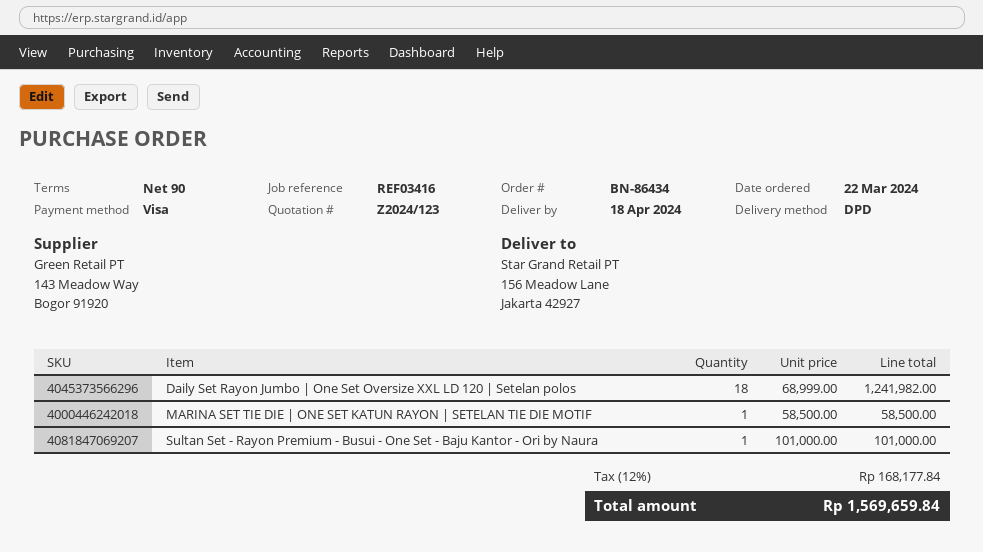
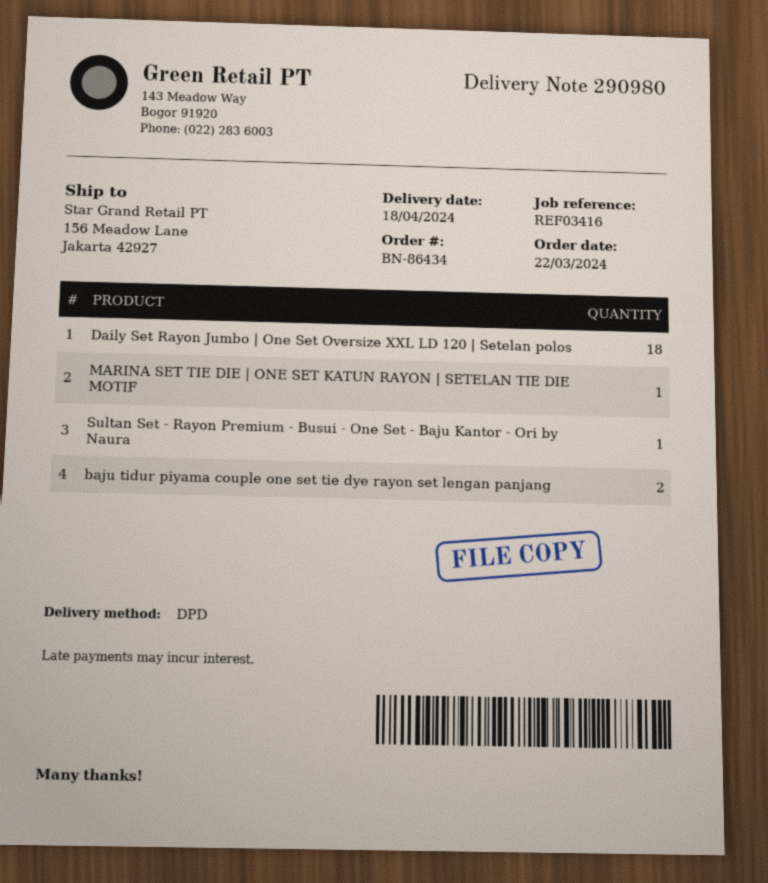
baju tidur piyama couple one set tie dye rayon set lengan panjang: none -> 2

